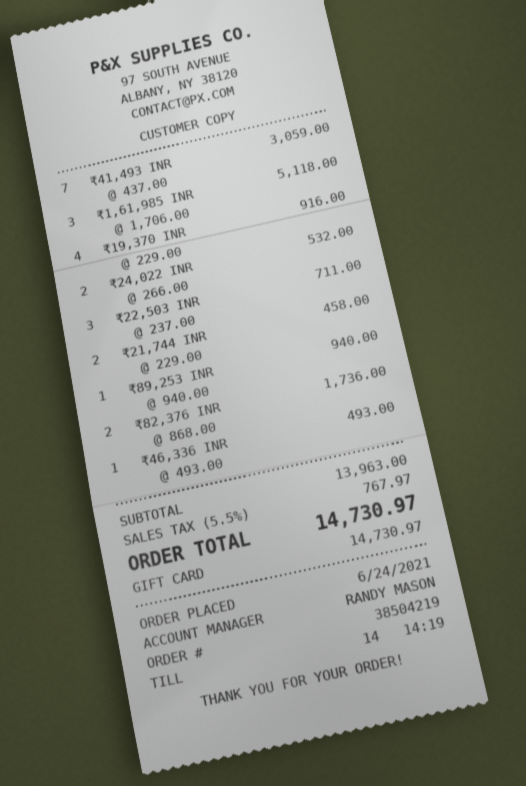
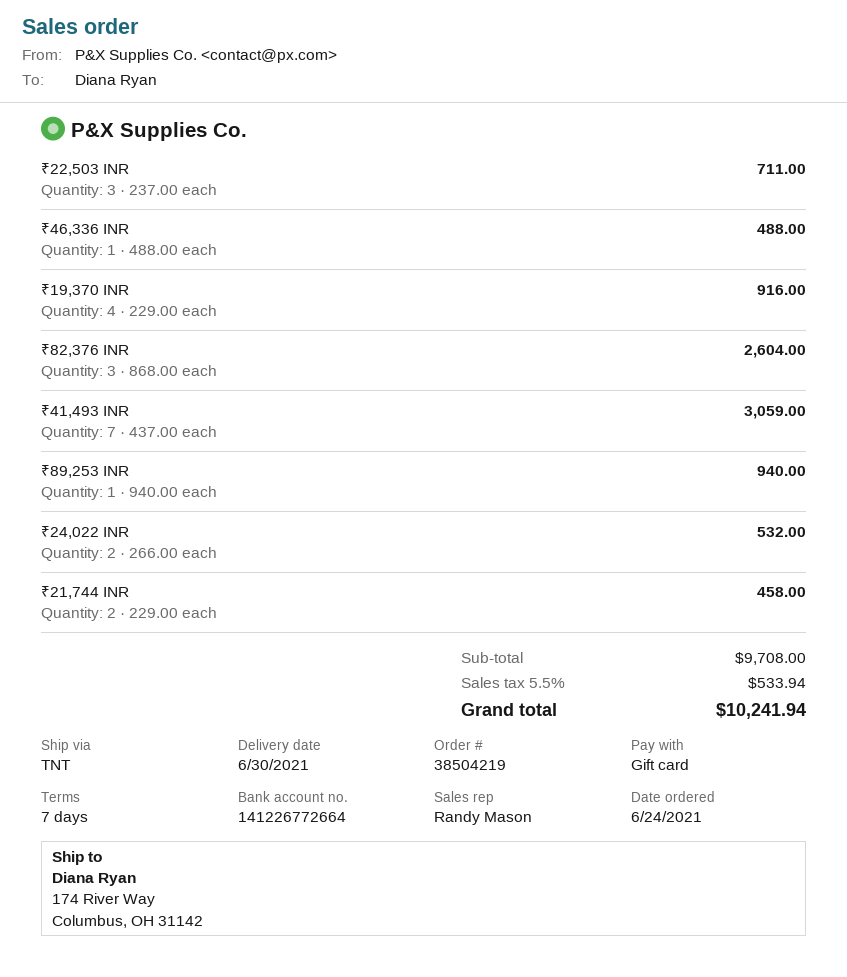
₹1,61,985 INR: 3 x 1706.00 = 5118.00 -> none
₹82,376 INR: 2 x 868.00 = 1736.00 -> 3 x 868.00 = 2604.00
₹46,336 INR: 1 x 493.00 = 493.00 -> 1 x 488.00 = 488.00
subtotal: 13963.00 -> 9708.00
tax: 5.5% = 767.97 -> 5.5% = 533.94
total: 14730.97 -> 10241.94

